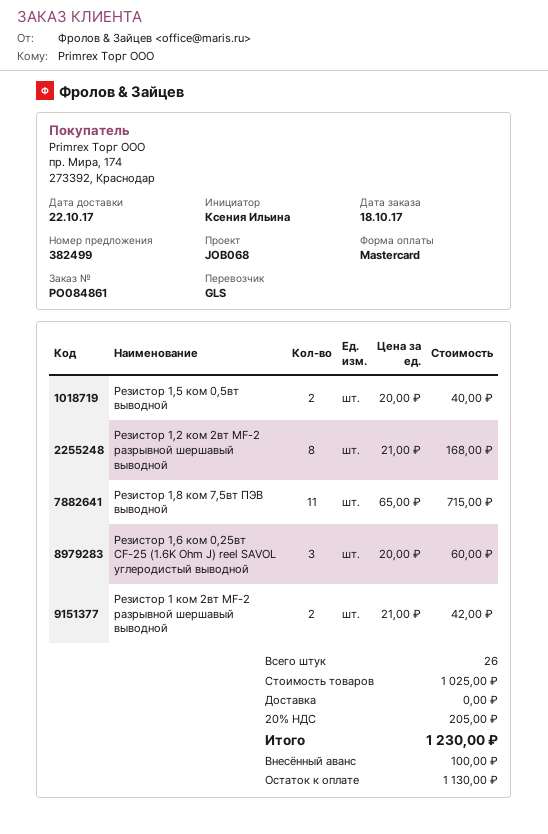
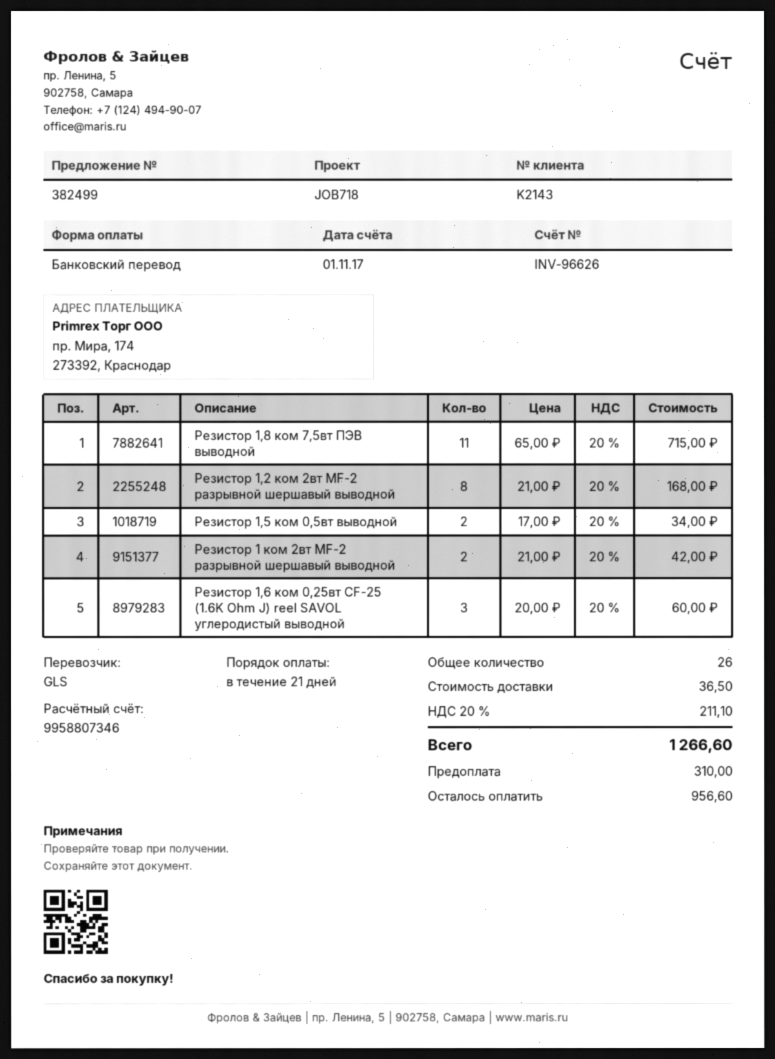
reference: JOB068 -> JOB718
payment method: Mastercard -> bank transfer
Резистор 1,5 ком 0,5вт выводной: 2 x 20.00 = 40.00 -> 2 x 17.00 = 34.00
shipping: 0.00 -> 36.50
tax: 20% = 205.00 -> 20% = 211.10
total: 1230.00 -> 1266.60
deposit: 100.00 -> 310.00
balance: 1130.00 -> 956.60

